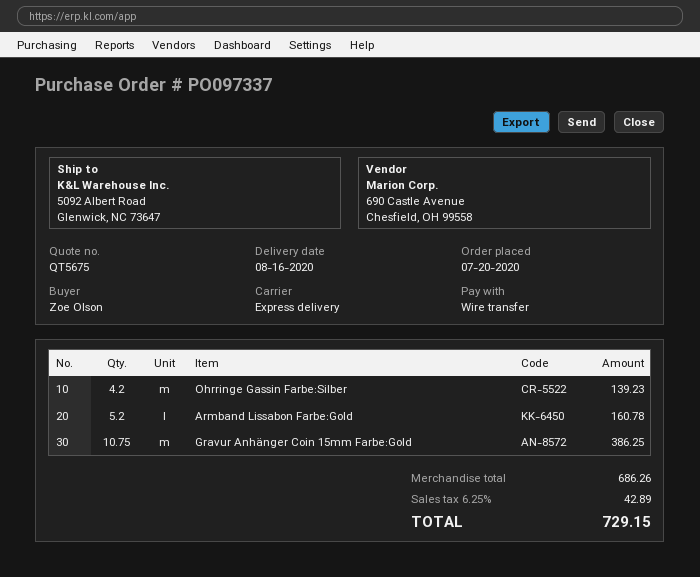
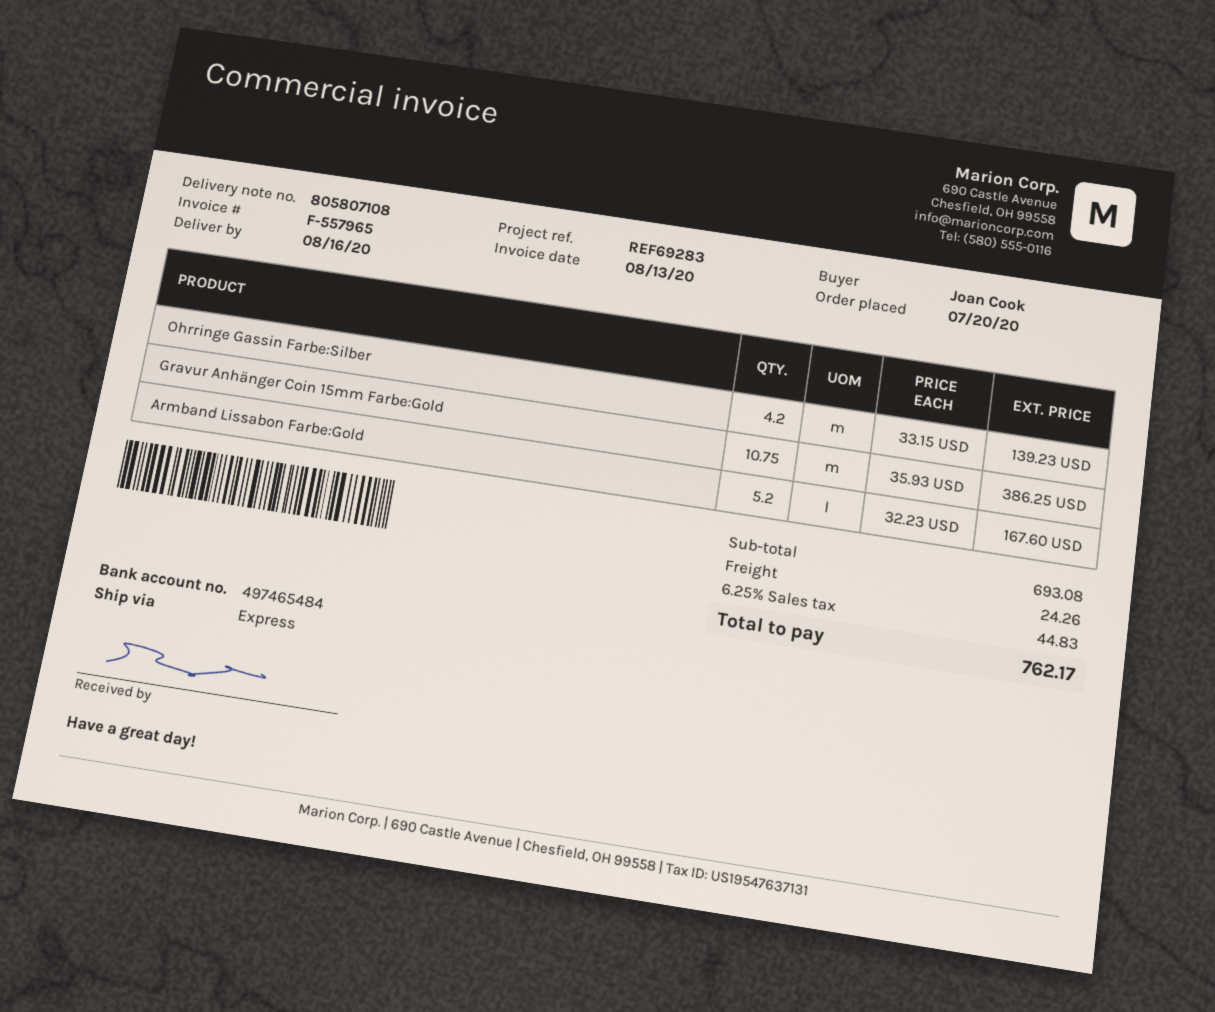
ordered by: Zoe Olson -> Joan Cook
Armband Lissabon Farbe:Gold: 5.2 for 160.78 -> 5.2 for 167.60
subtotal: 686.26 -> 693.08
shipping: none -> 24.26
tax: 6.25% = 42.89 -> 6.25% = 44.83
total: 729.15 -> 762.17

